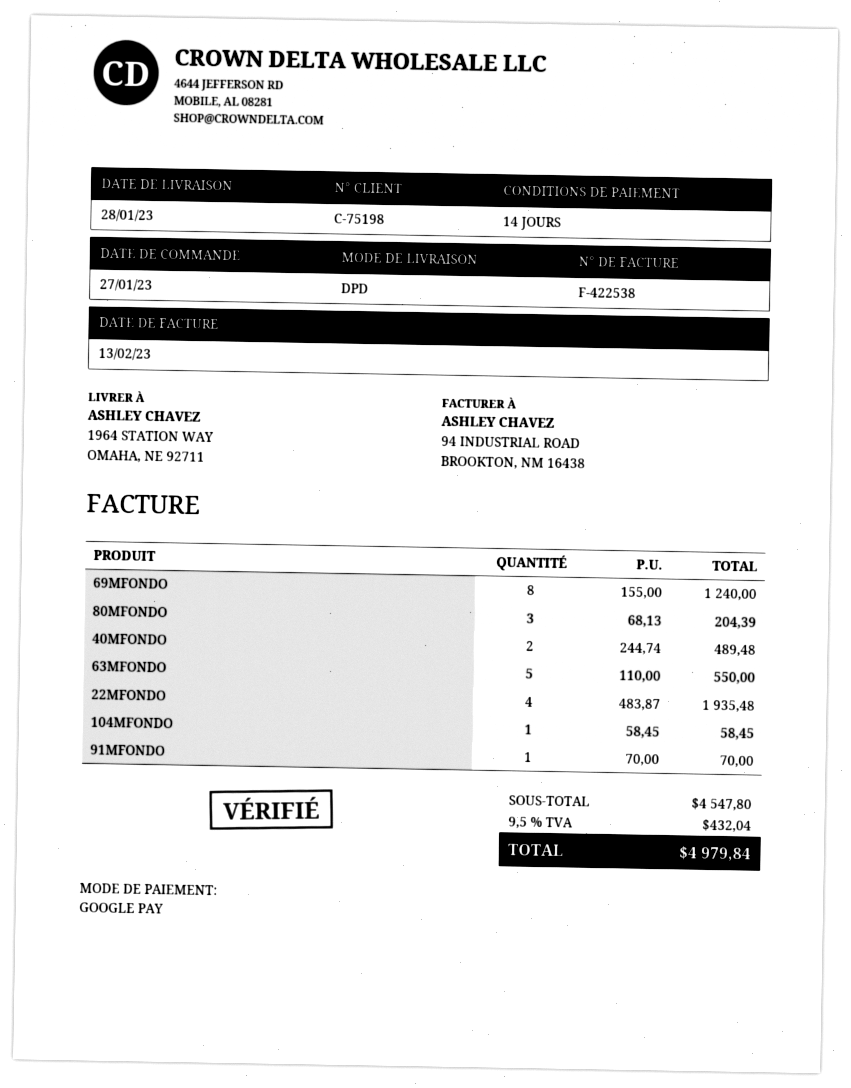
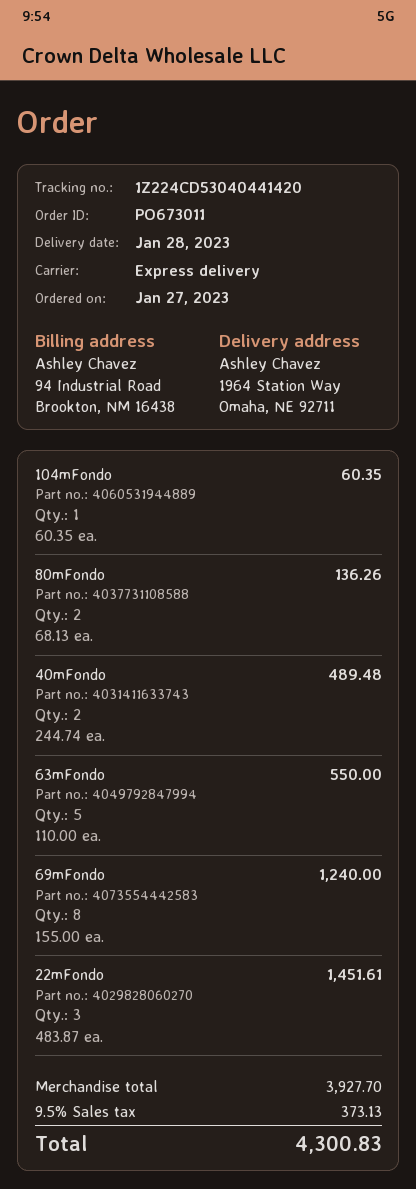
shipping method: DPD -> express
80MFONDO: 3 x 68.13 = 204.39 -> 2 x 68.13 = 136.26
22MFONDO: 4 x 483.87 = 1935.48 -> 3 x 483.87 = 1451.61
104MFONDO: 1 x 58.45 = 58.45 -> 1 x 60.35 = 60.35
91MFONDO: 1 x 70.00 = 70.00 -> none
subtotal: 4547.80 -> 3927.70
tax: 9.5% = 432.04 -> 9.5% = 373.13
total: 4979.84 -> 4300.83

